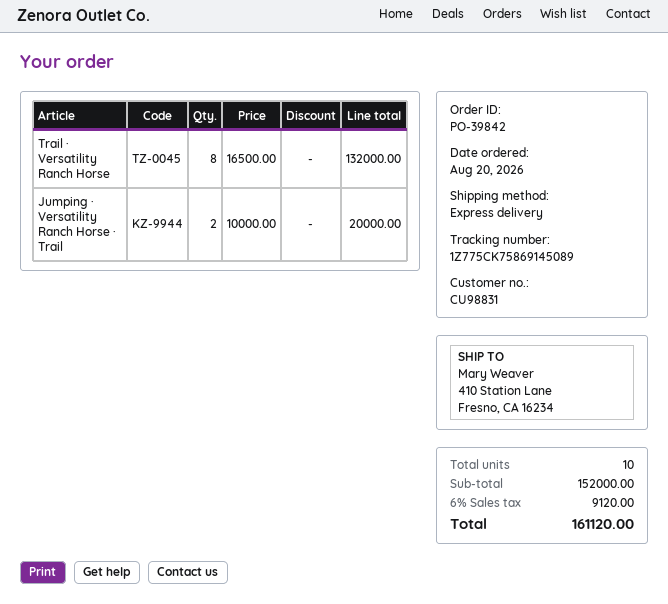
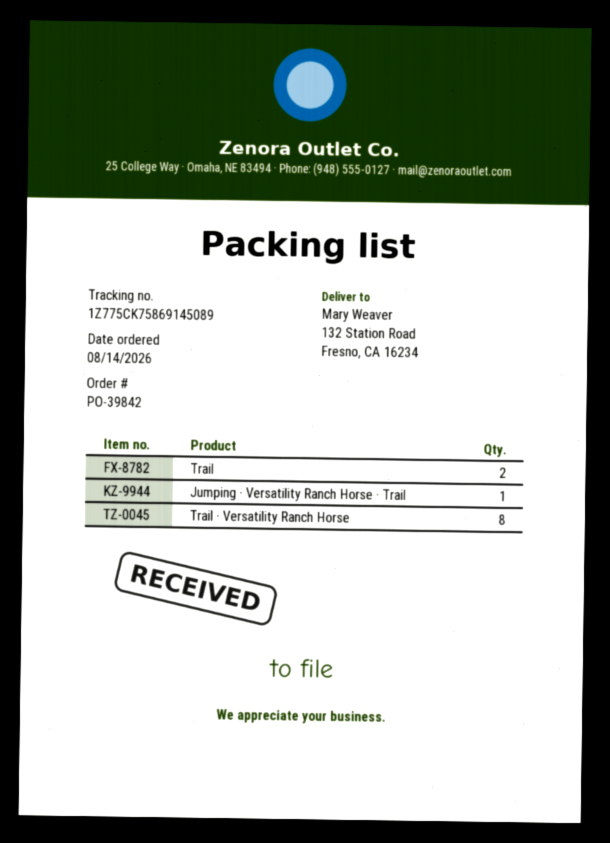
order date: 2026-08-20 -> 2026-08-14
ship to: 410 Station Lane, Fresno, CA 16234 -> 132 Station Road, Fresno, CA 16234
Jumping · Versatility Ranch Horse · Trail: 2 -> 1
Trail: none -> 2

